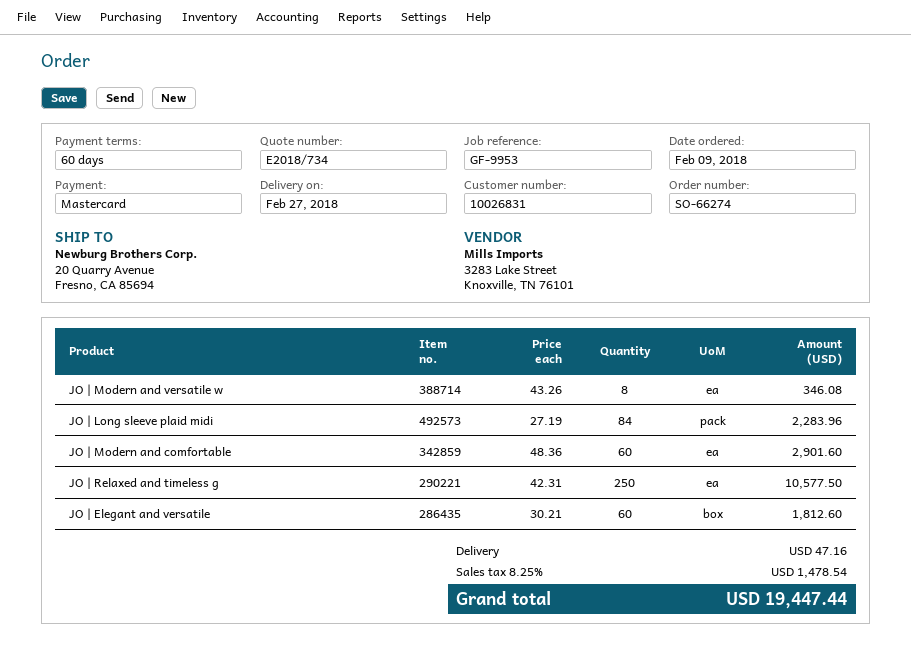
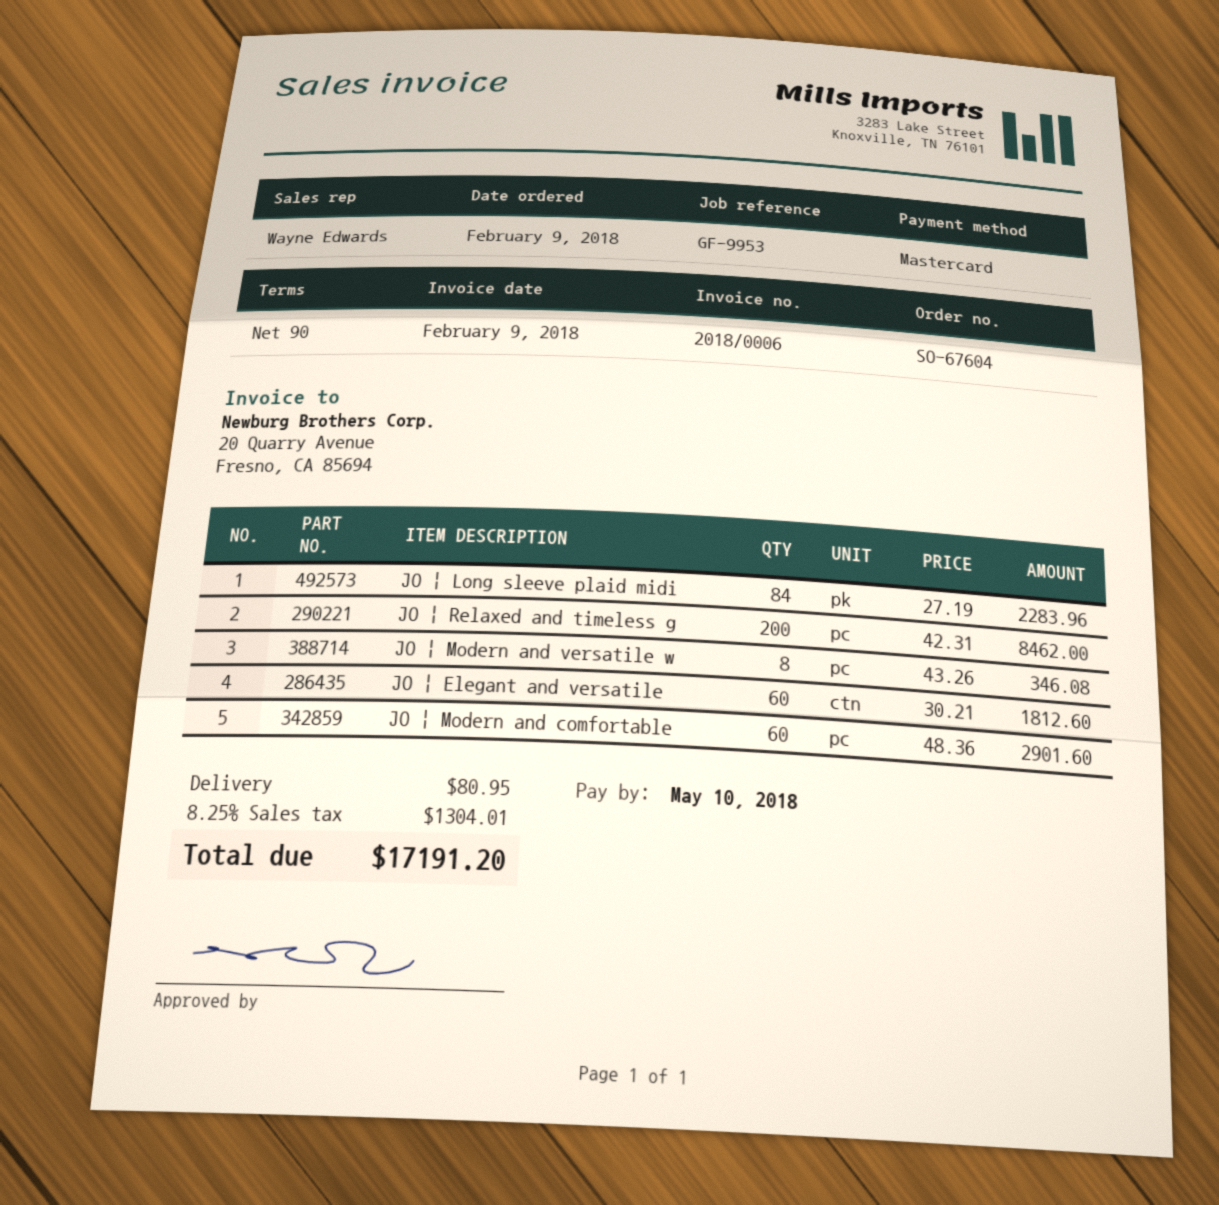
order number: SO-66274 -> SO-67604
payment terms: 60 days -> 90 days
JO | Relaxed and timeless g: 250 x 42.31 = 10577.50 -> 200 x 42.31 = 8462.00
shipping: 47.16 -> 80.95
tax: 8.25% = 1478.54 -> 8.25% = 1304.01
total: 19447.44 -> 17191.20

